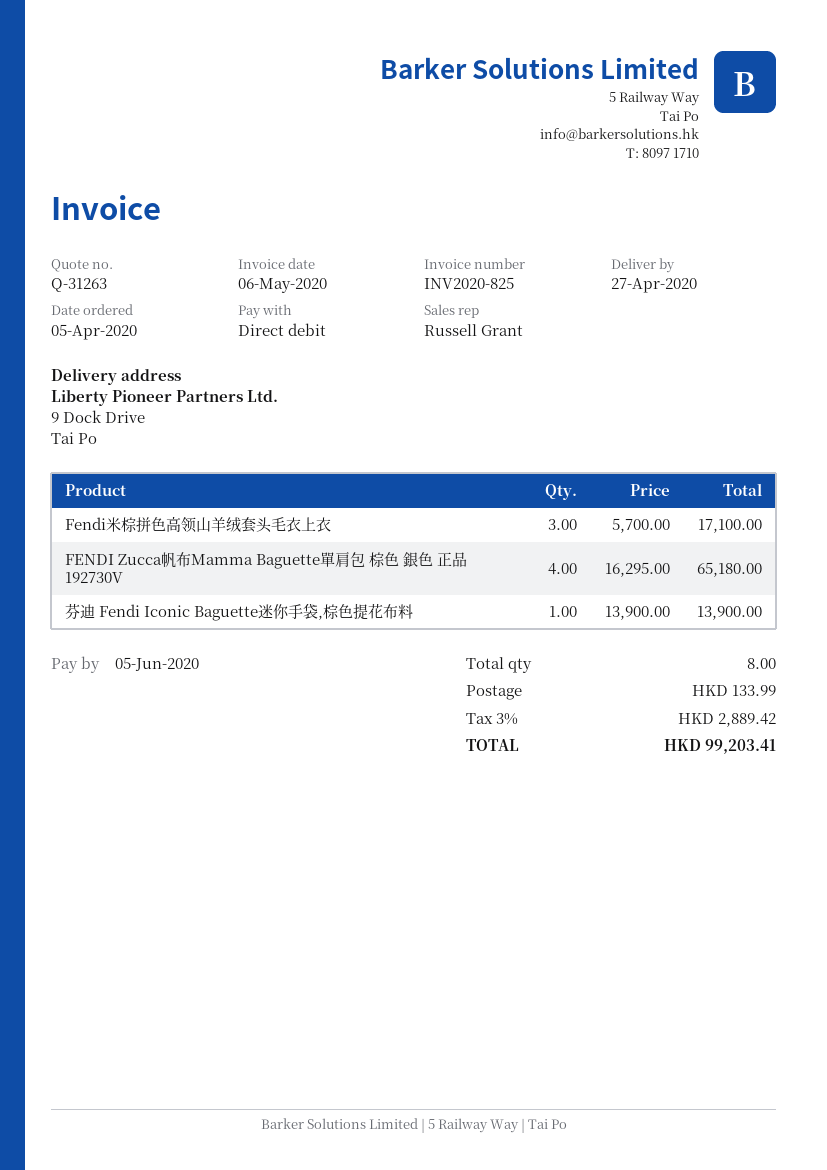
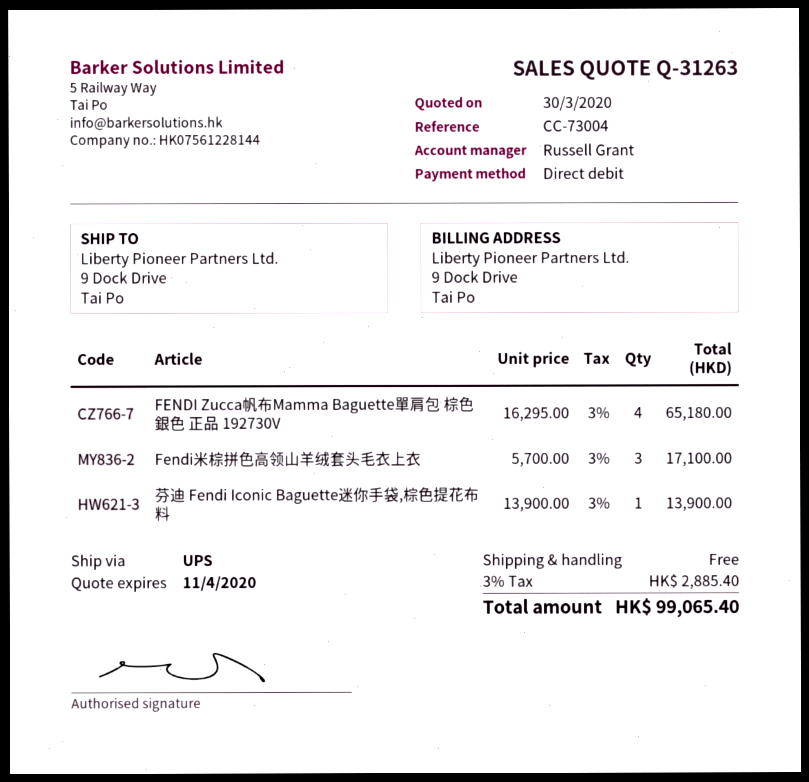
shipping: 133.99 -> 0.00
tax: 3% = 2889.42 -> 3% = 2885.40
total: 99203.41 -> 99065.40

